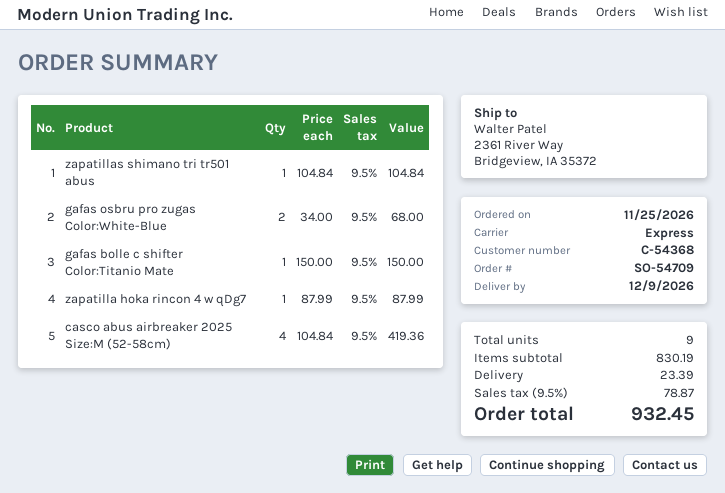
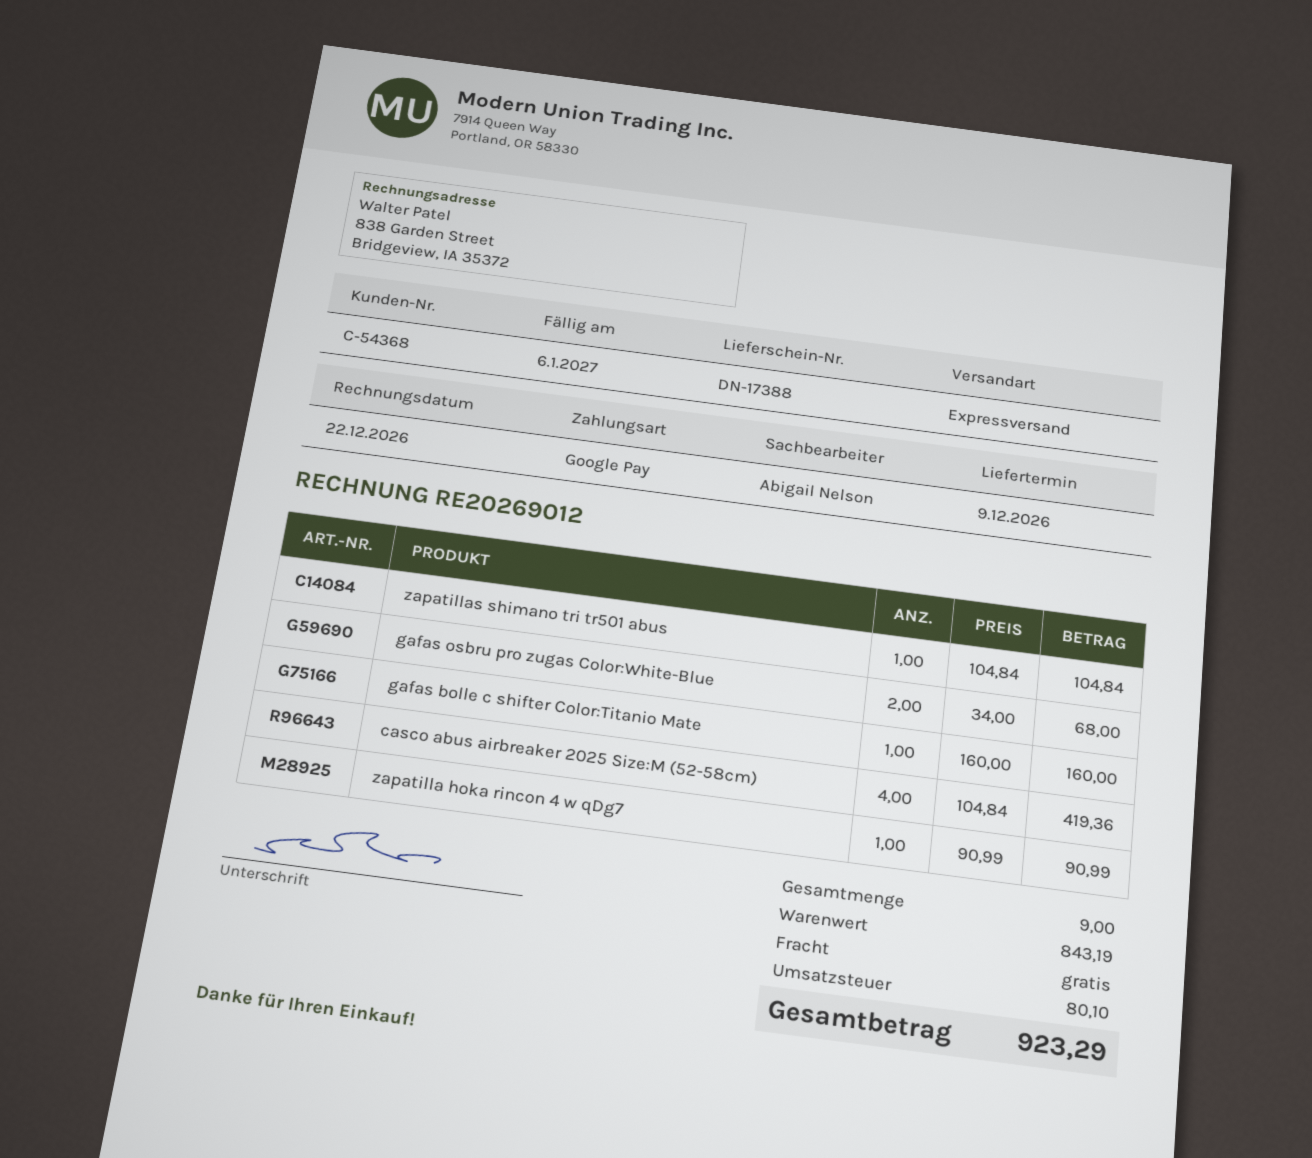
gafas bolle c shifter Color:Titanio Mate: 1 x 150.00 = 150.00 -> 1 x 160.00 = 160.00
zapatilla hoka rincon 4 w qDg7: 1 x 87.99 = 87.99 -> 1 x 90.99 = 90.99
subtotal: 830.19 -> 843.19
shipping: 23.39 -> 0.00
tax: 78.87 -> 80.10
total: 932.45 -> 923.29

